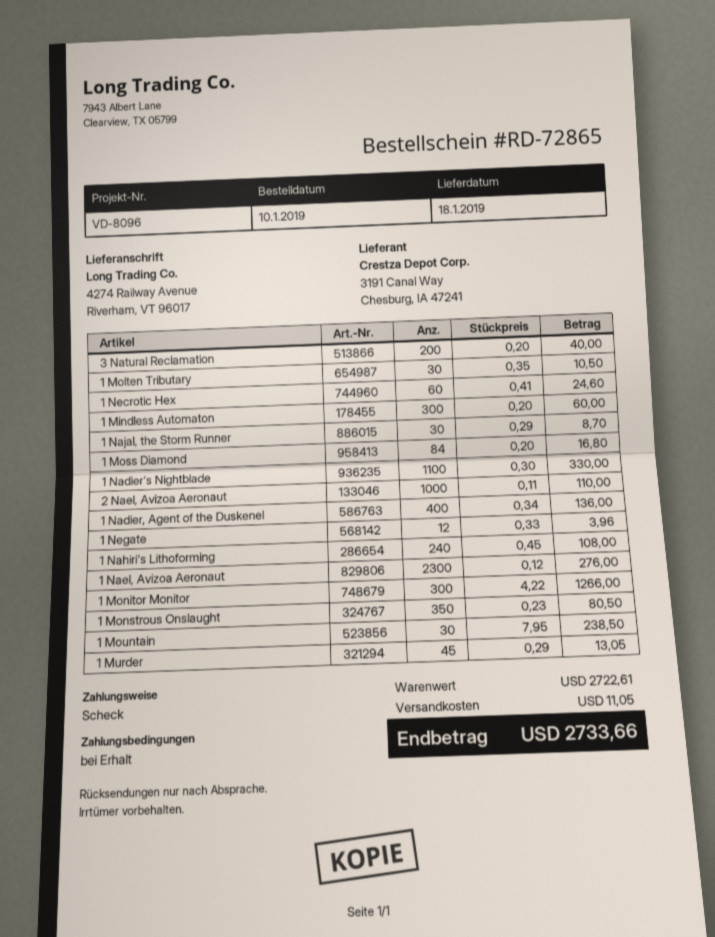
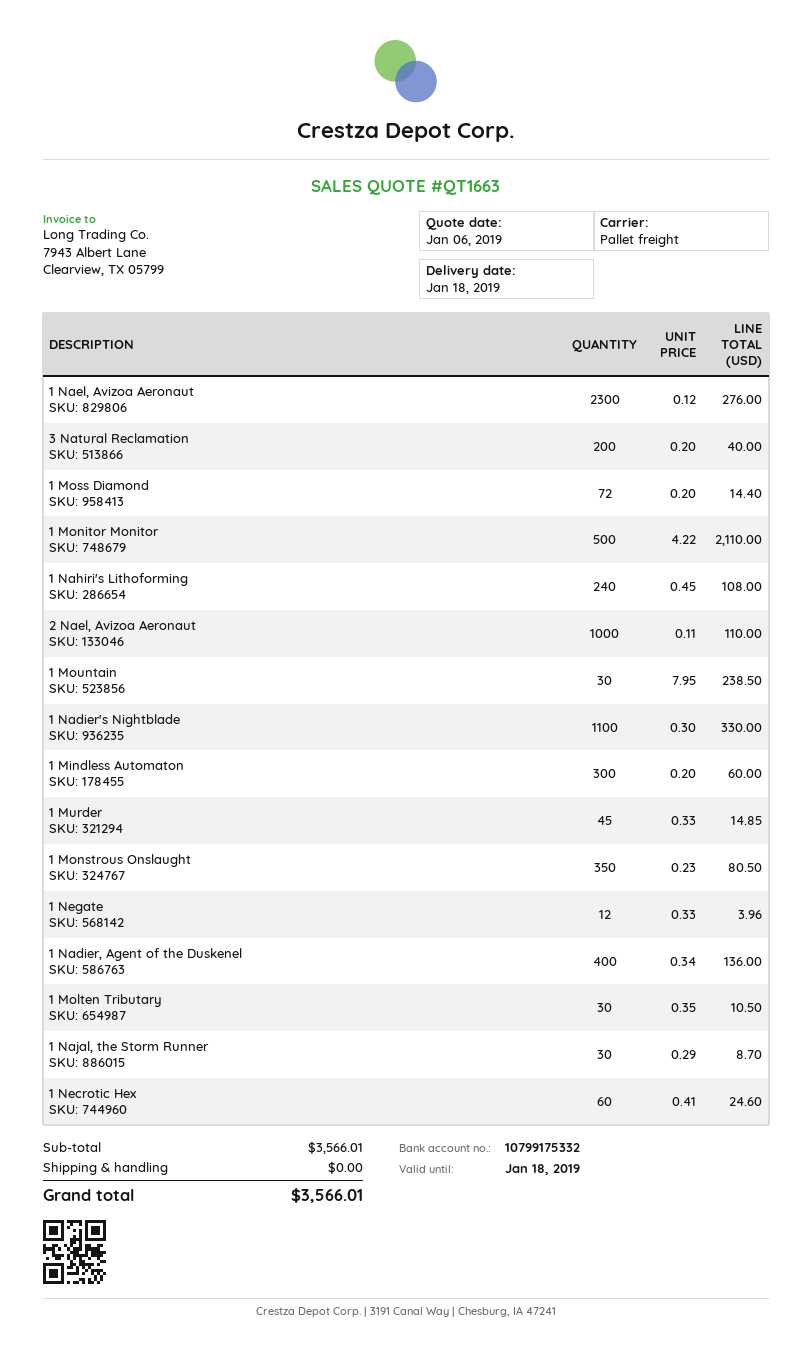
1 Moss Diamond: 84 x 0.20 = 16.80 -> 72 x 0.20 = 14.40
1 Monitor Monitor: 300 x 4.22 = 1266.00 -> 500 x 4.22 = 2110.00
1 Murder: 45 x 0.29 = 13.05 -> 45 x 0.33 = 14.85
subtotal: 2722.61 -> 3566.01
shipping: 11.05 -> 0.00
total: 2733.66 -> 3566.01

